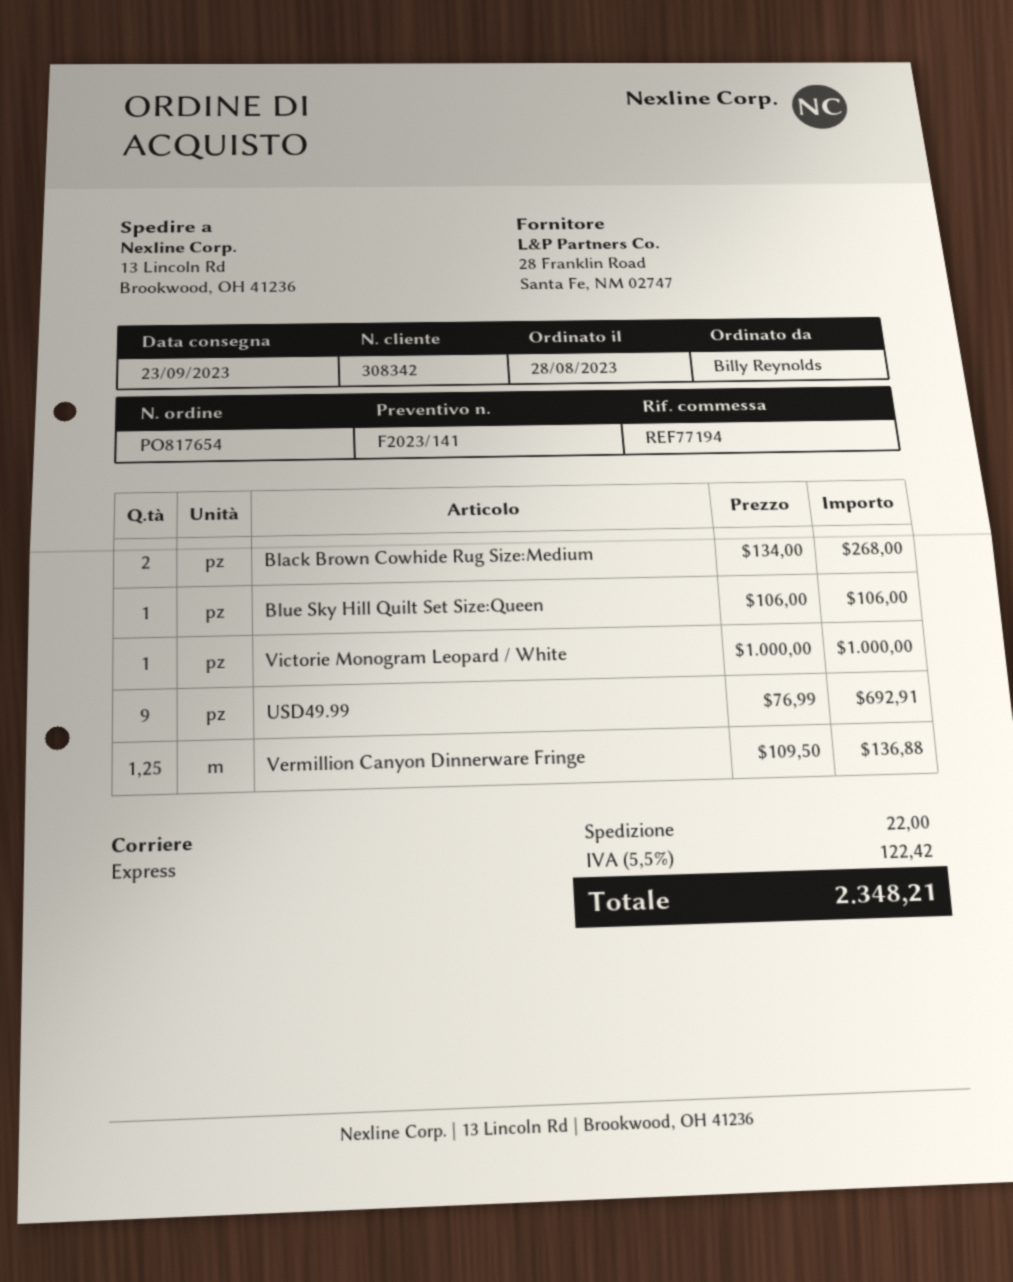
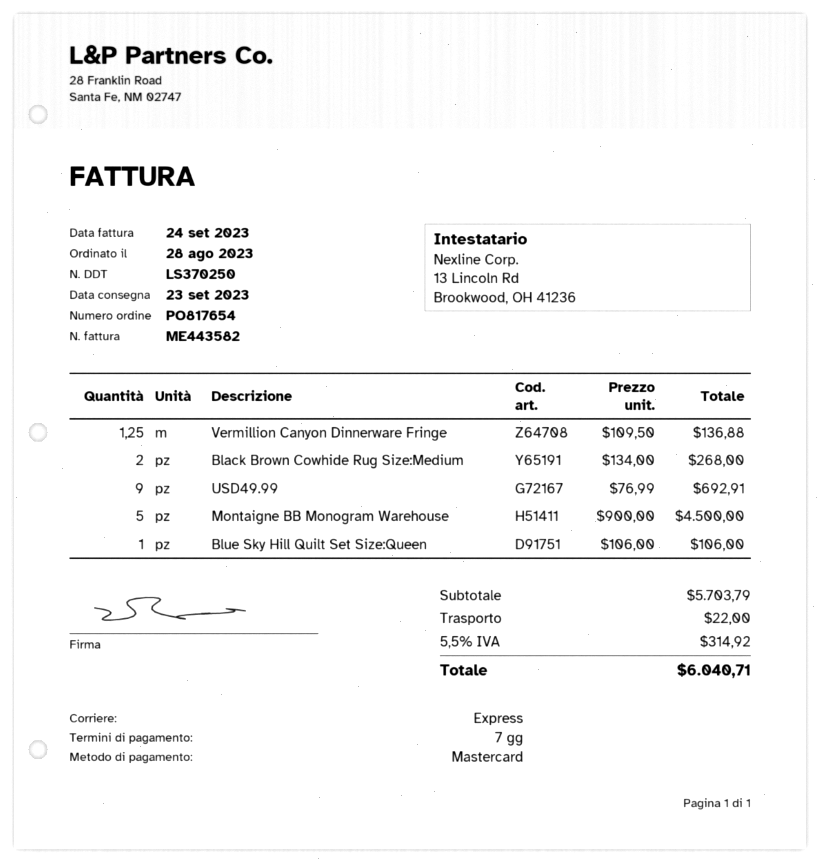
Victorie Monogram Leopard / White: 1 x 1000.00 = 1000.00 -> none
Montaigne BB Monogram Warehouse: none -> 5 x 900.00 = 4500.00
tax: 5.5% = 122.42 -> 5.5% = 314.92
total: 2348.21 -> 6040.71

